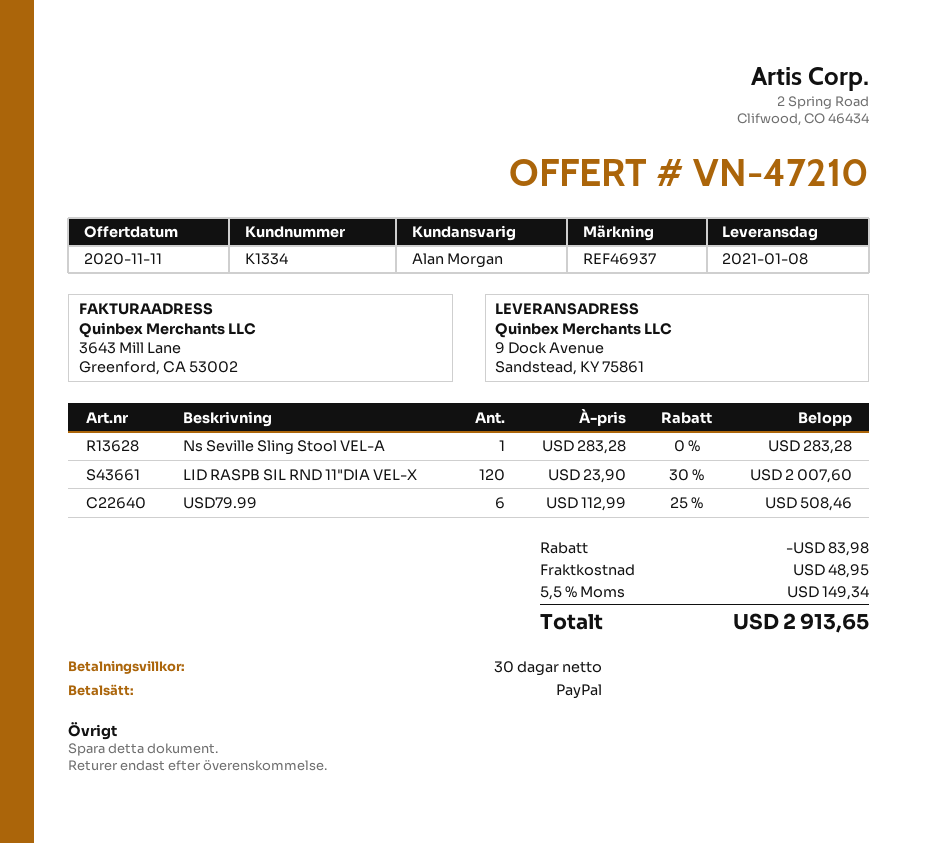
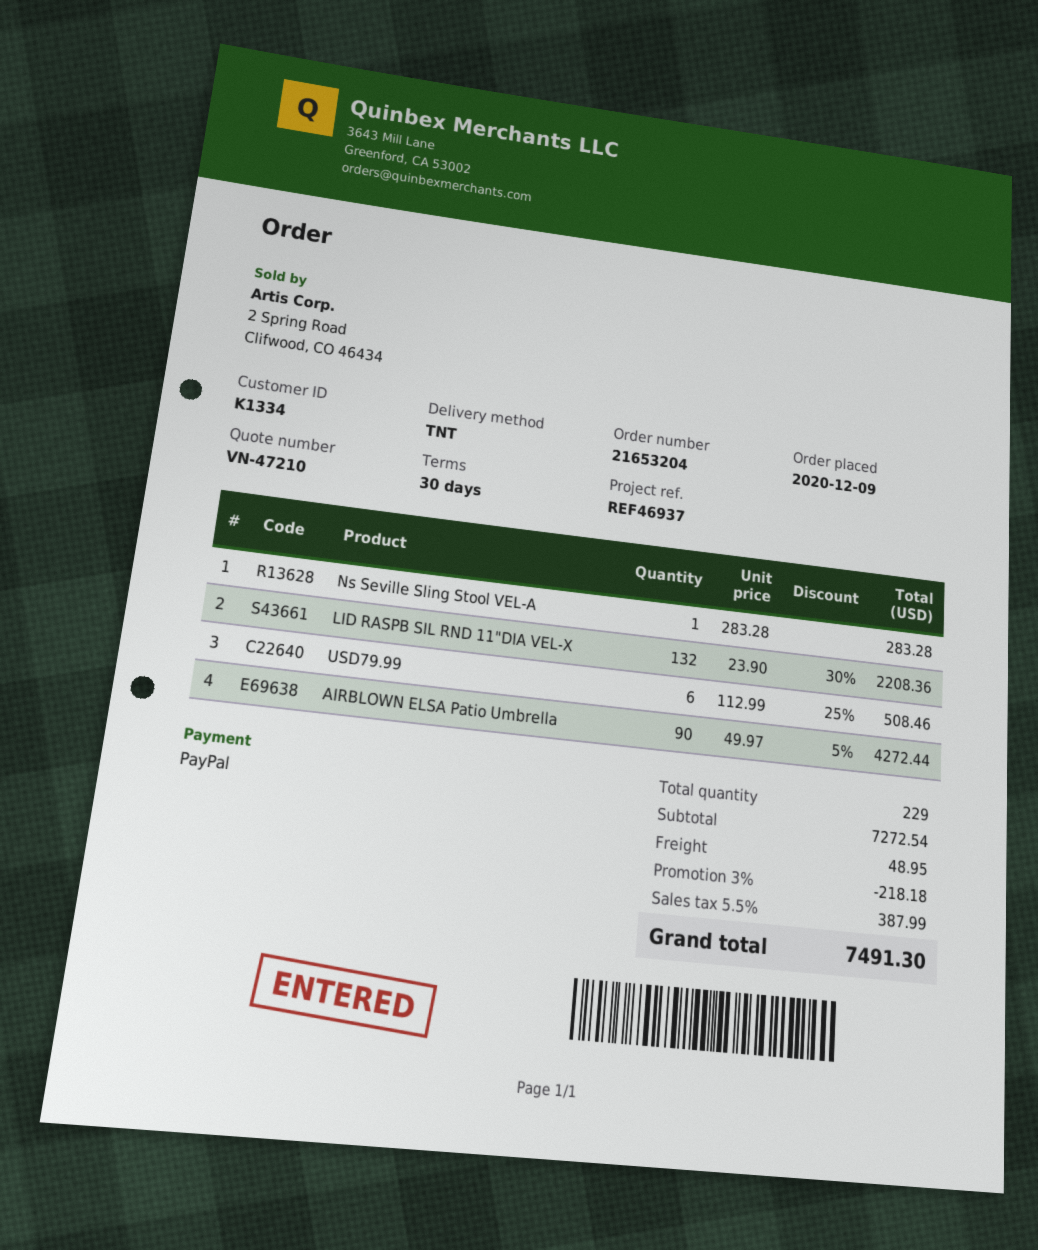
LID RASPB SIL RND 11"DIA VEL-X: 120 x 23.90 - 30% = 2007.60 -> 132 x 23.90 - 30% = 2208.36
AIRBLOWN ELSA Patio Umbrella: none -> 90 x 49.97 - 5% = 4272.44
discount: 83.98 -> 218.18
tax: 5.5% = 149.34 -> 5.5% = 387.99
total: 2913.65 -> 7491.30

